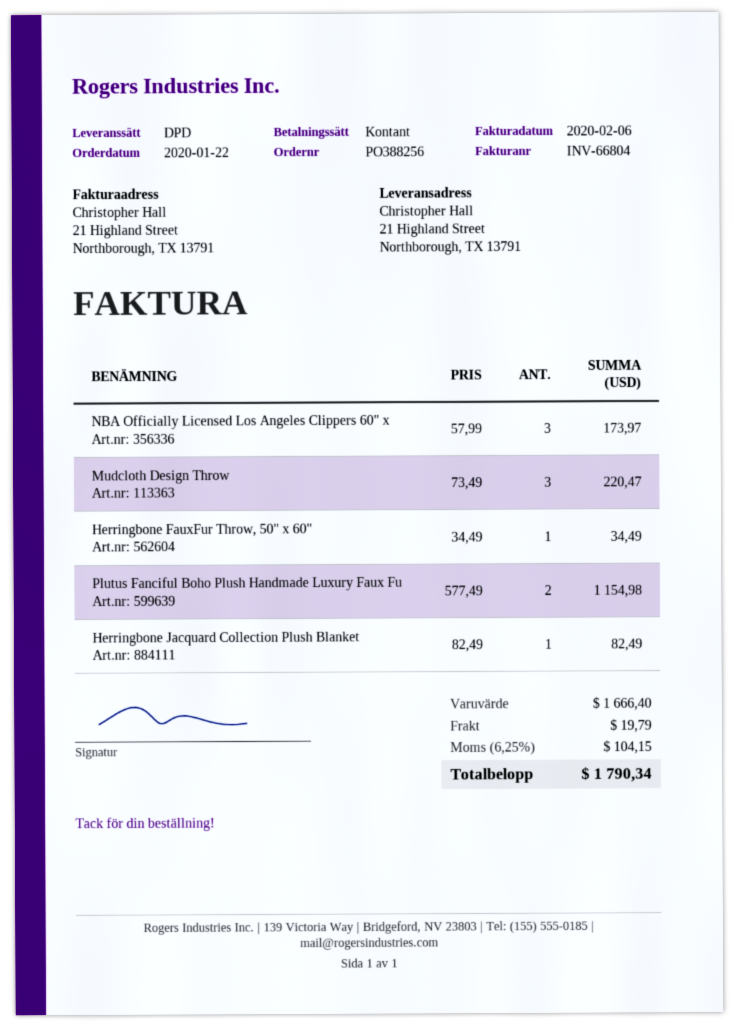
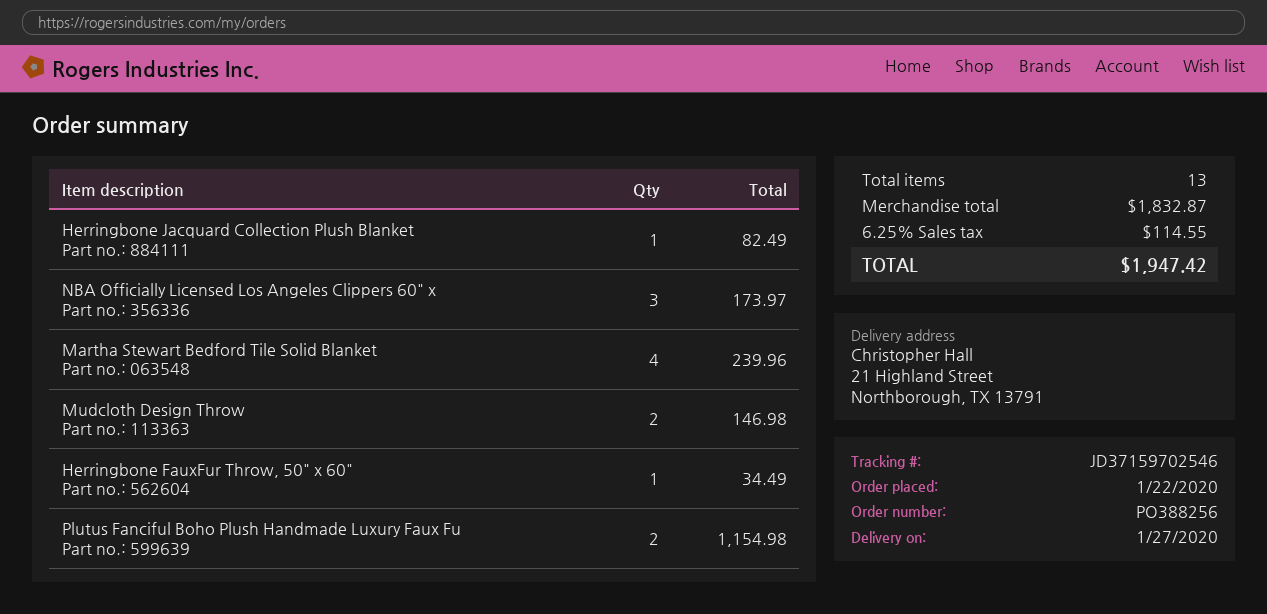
Mudcloth Design Throw: 3 for 220.47 -> 2 for 146.98
Martha Stewart Bedford Tile Solid Blanket: none -> 4 for 239.96
subtotal: 1666.40 -> 1832.87
shipping: 19.79 -> none
tax: 6.25% = 104.15 -> 6.25% = 114.55
total: 1790.34 -> 1947.42

